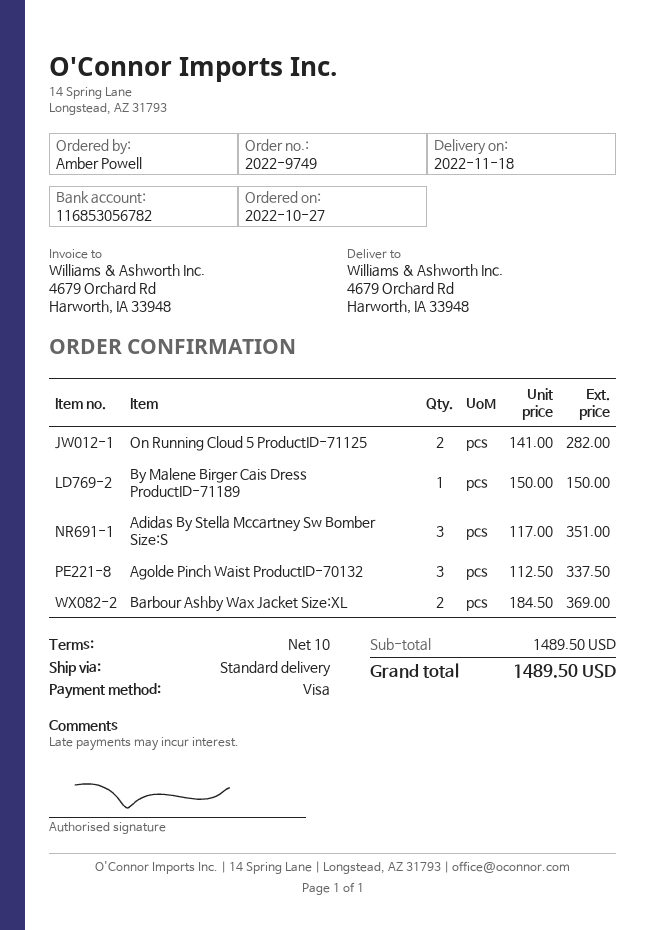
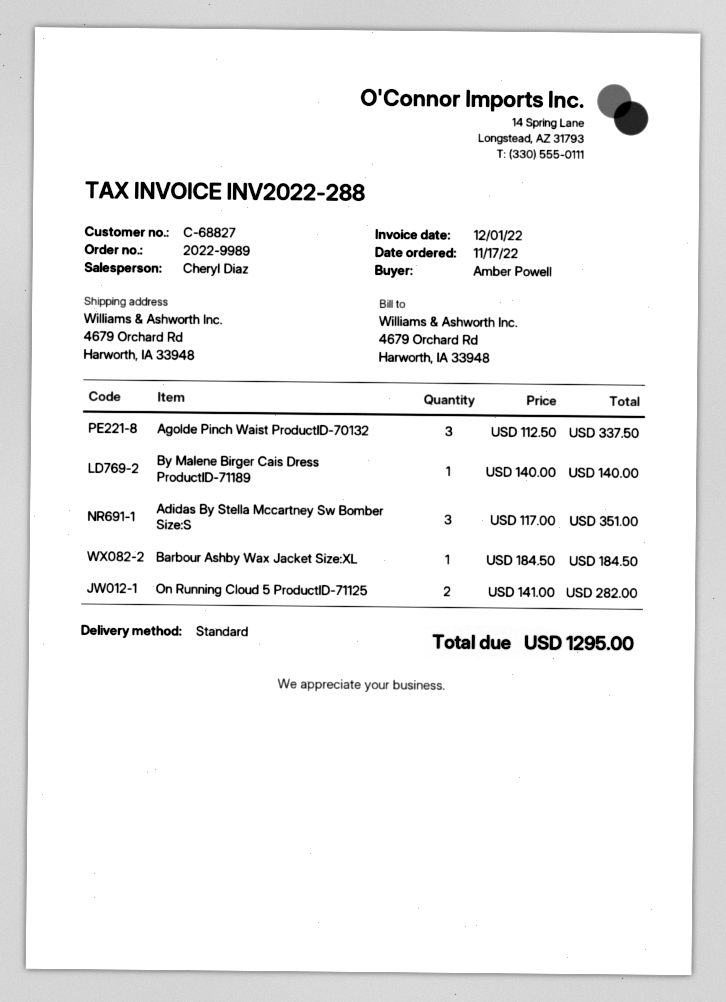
order number: 2022-9749 -> 2022-9989
order date: 2022-10-27 -> 2022-11-17
By Malene Birger Cais Dress ProductID-71189: 1 x 150.00 = 150.00 -> 1 x 140.00 = 140.00
Barbour Ashby Wax Jacket Size:XL: 2 x 184.50 = 369.00 -> 1 x 184.50 = 184.50
total: 1489.50 -> 1295.00

